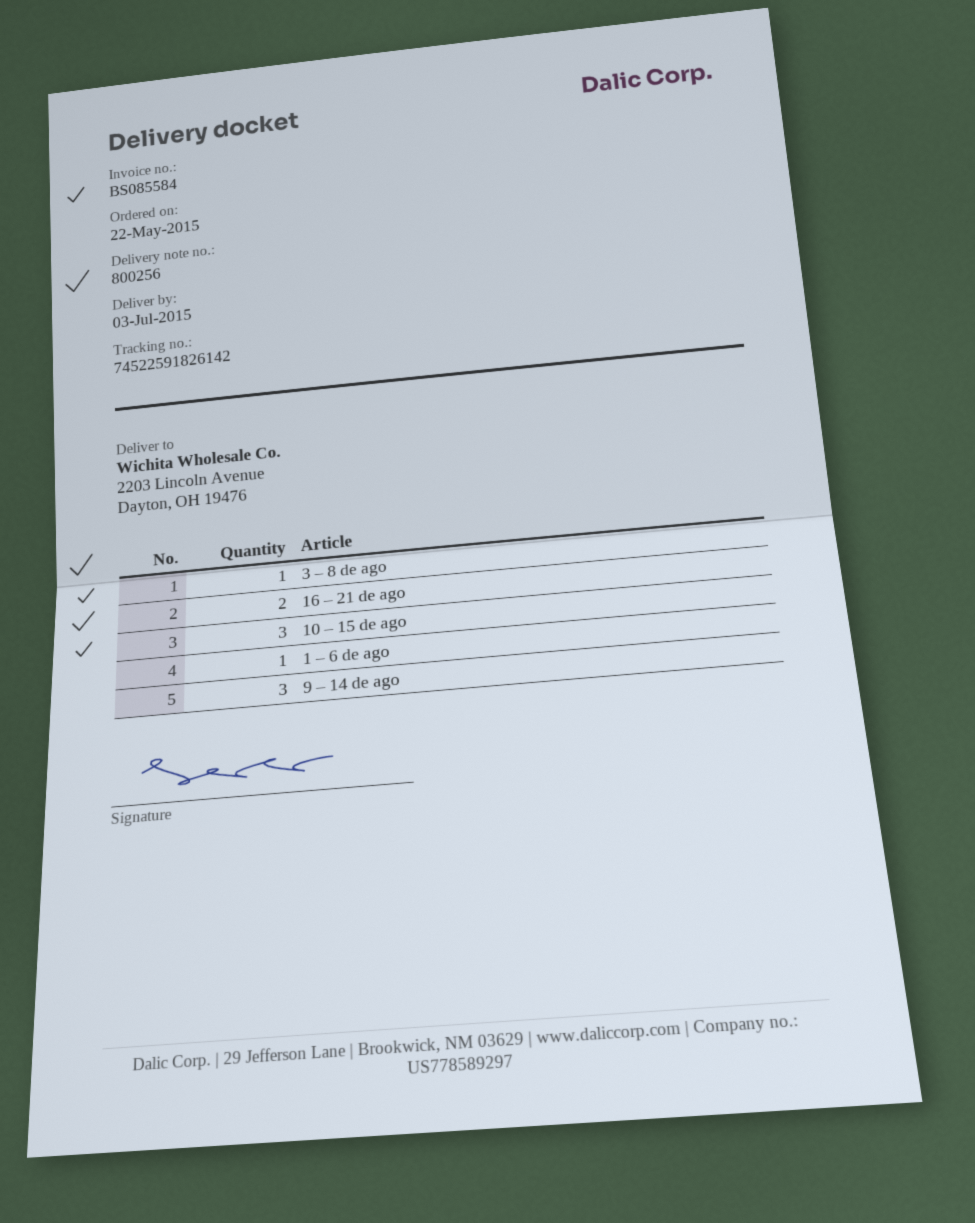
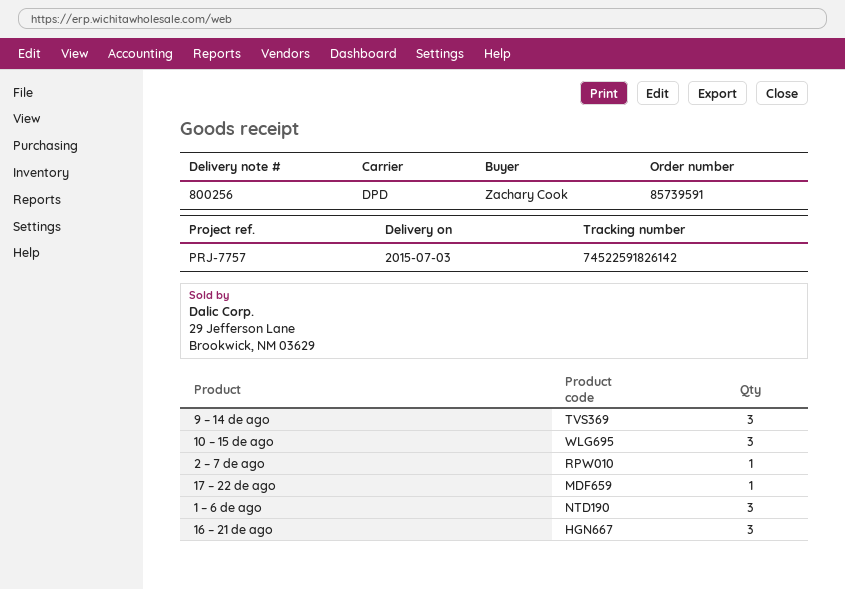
3 – 8 de ago: 1 -> none
16 – 21 de ago: 2 -> 3
1 – 6 de ago: 1 -> 3
2 – 7 de ago: none -> 1
17 – 22 de ago: none -> 1

